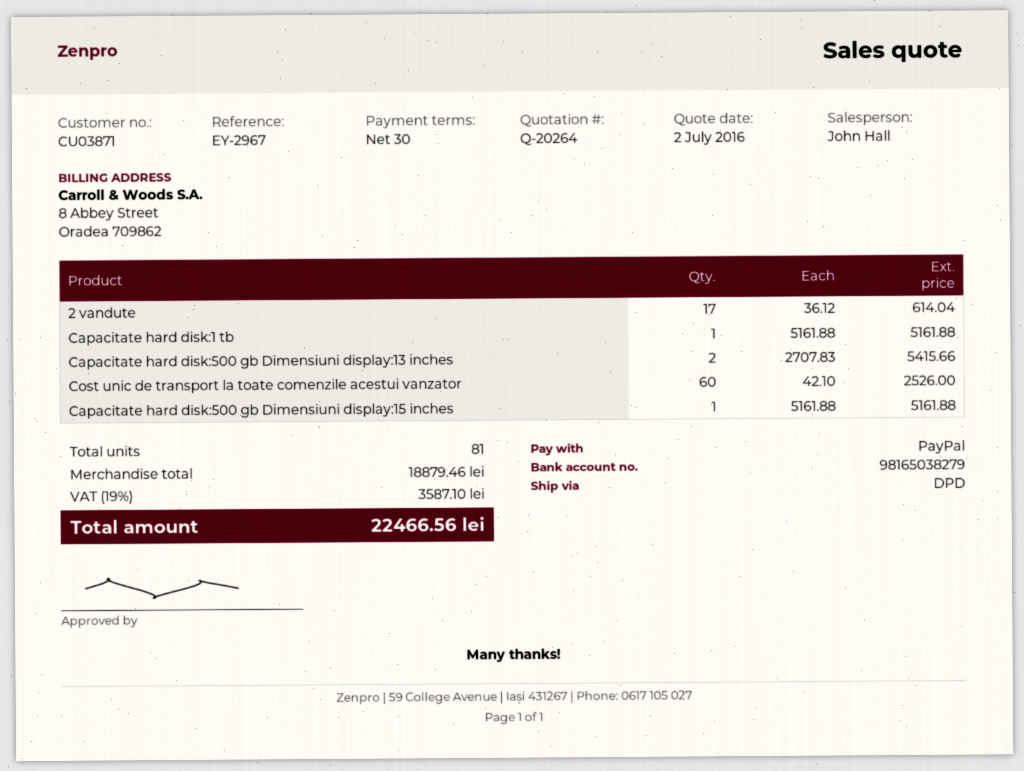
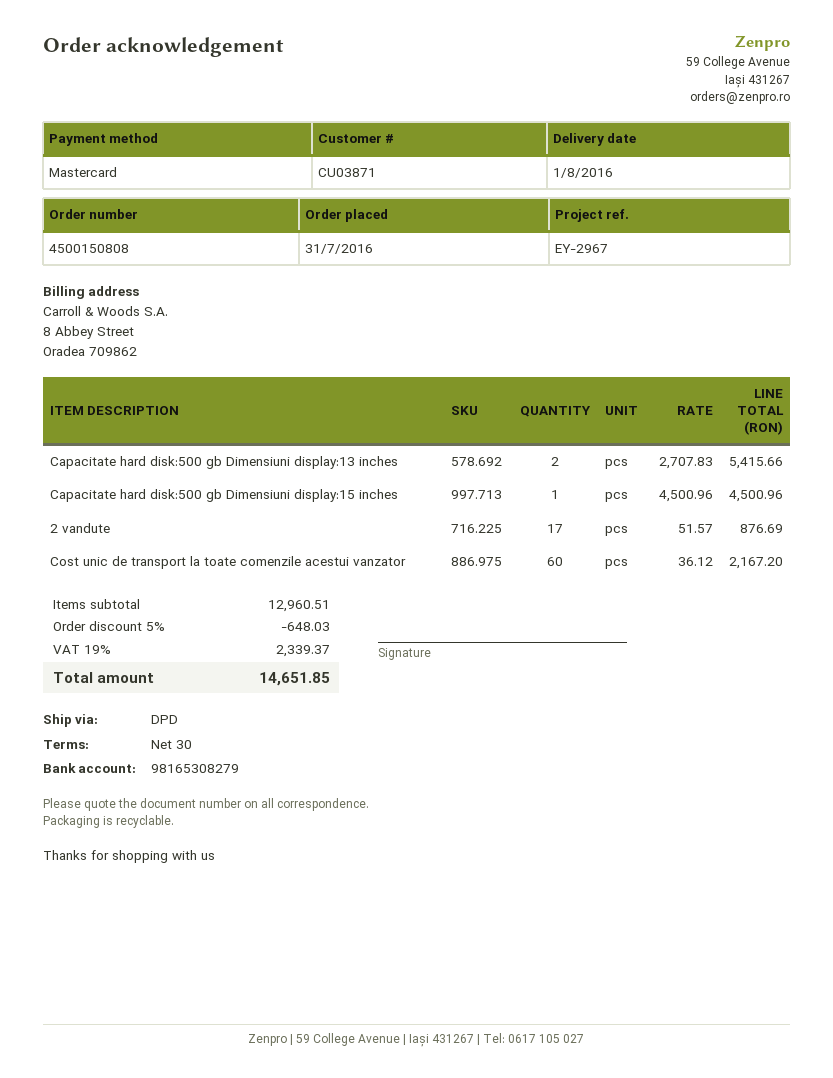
payment method: PayPal -> Mastercard
bank account: 98165038279 -> 98165308279
2 vandute: 17 x 36.12 = 614.04 -> 17 x 51.57 = 876.69
Capacitate hard disk:1 tb: 1 x 5161.88 = 5161.88 -> none
Cost unic de transport la toate comenzile acestui vanzator: 60 x 42.10 = 2526.00 -> 60 x 36.12 = 2167.20
Capacitate hard disk:500 gb Dimensiuni display:15 inches: 1 x 5161.88 = 5161.88 -> 1 x 4500.96 = 4500.96
subtotal: 18879.46 -> 12960.51
discount: none -> 5% = 648.03
tax: 19% = 3587.10 -> 19% = 2339.37
total: 22466.56 -> 14651.85

